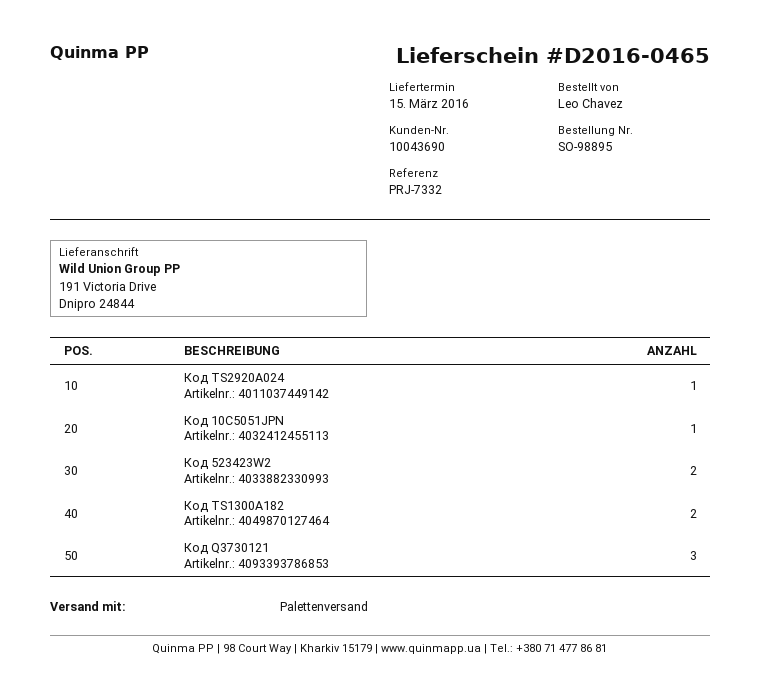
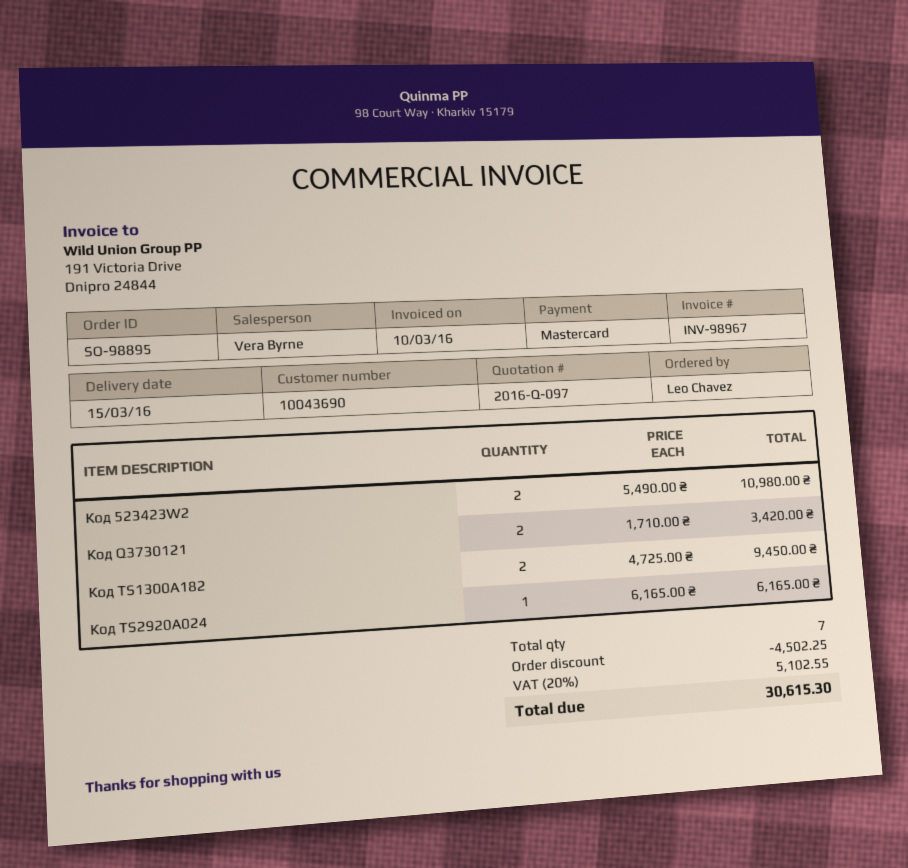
Код 10C5051JPN: 1 -> none
Код Q3730121: 3 -> 2

